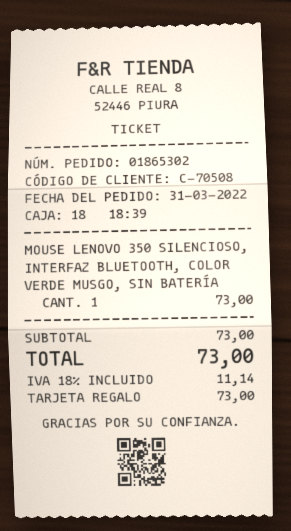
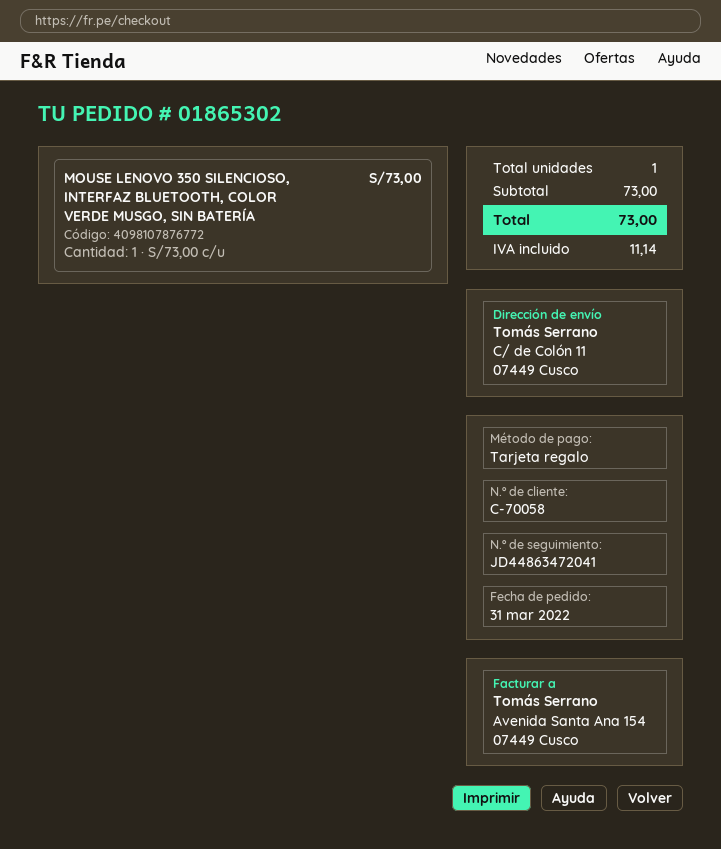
customer number: C-70508 -> C-70058

